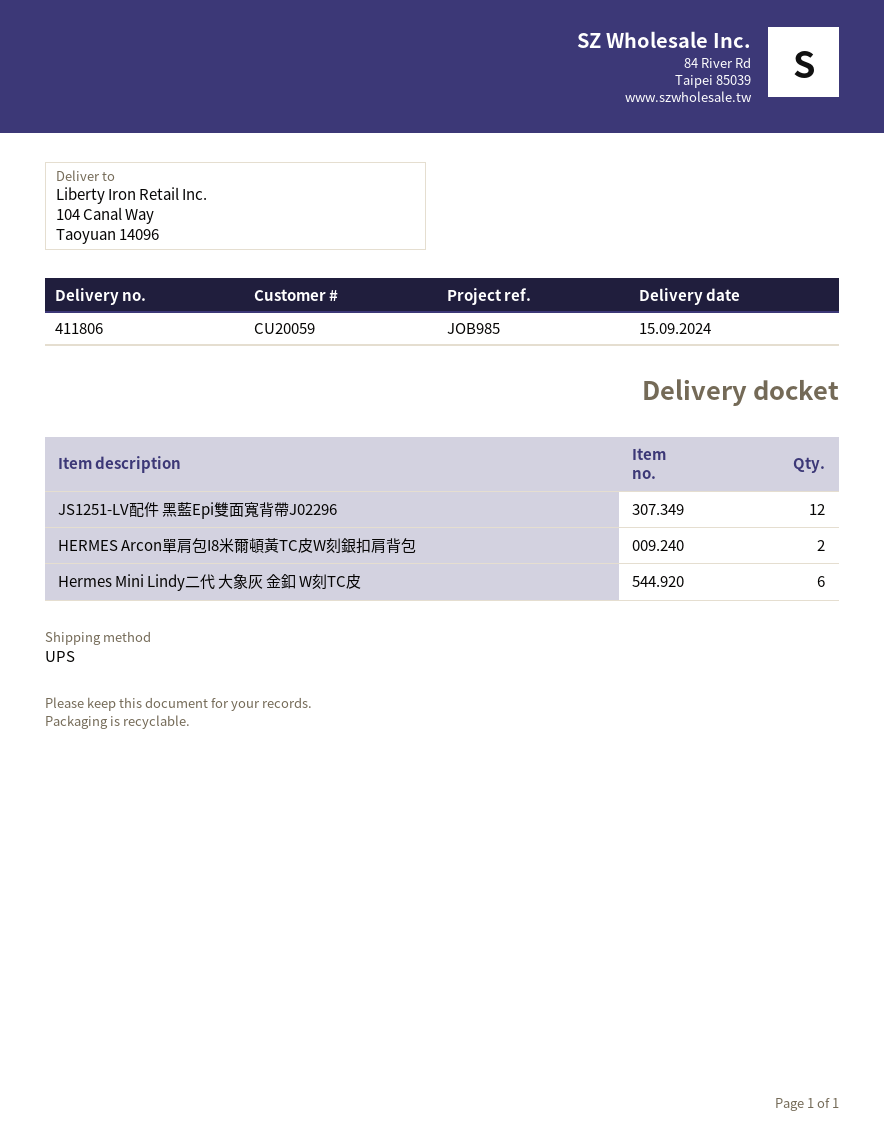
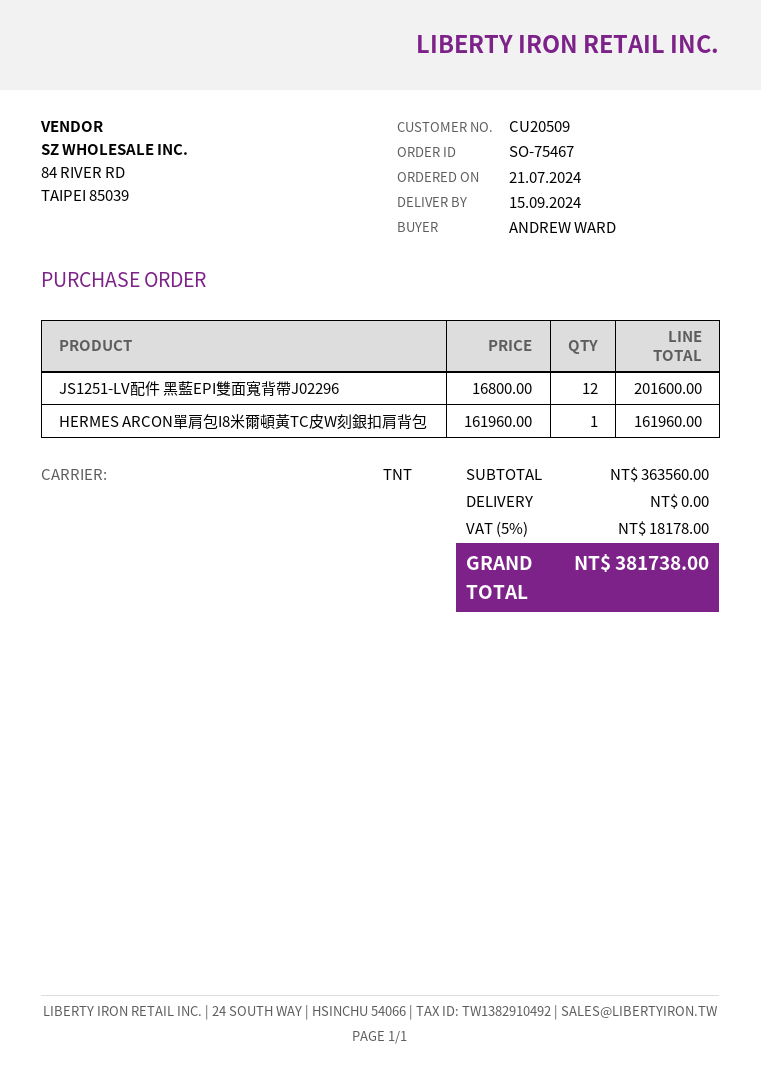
customer number: CU20059 -> CU20509
shipping method: UPS -> TNT
HERMES Arcon單肩包I8米爾頓黃TC皮W刻銀扣肩背包: 2 -> 1
Hermes Mini Lindy二代 大象灰 金釦 W刻TC皮: 6 -> none

